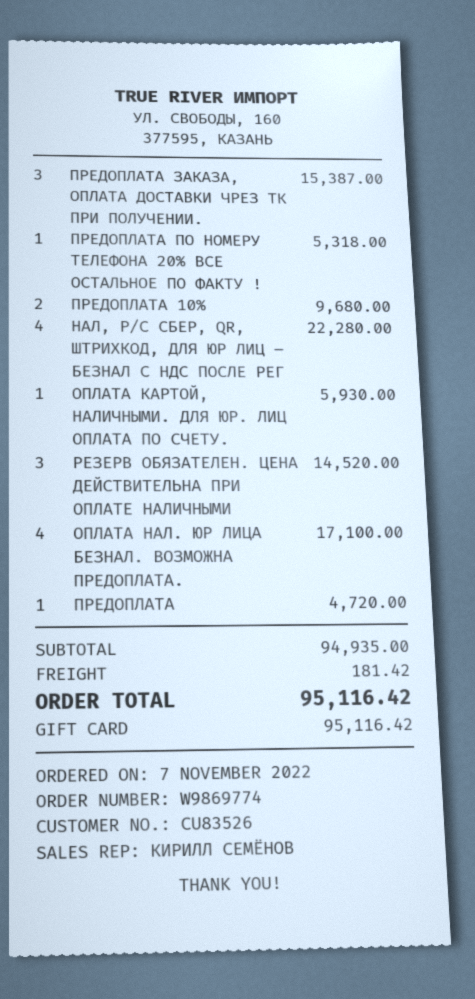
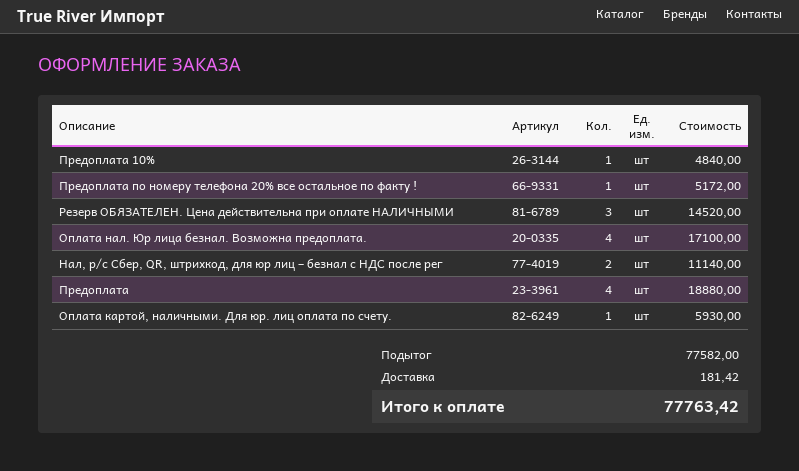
ПРЕДОПЛАТА ЗАКАЗА, ОПЛАТА ДОСТАВКИ ЧРЕЗ ТК ПРИ ПОЛУЧЕНИИ.: 3 for 15387.00 -> none
ПРЕДОПЛАТА ПО НОМЕРУ ТЕЛЕФОНА 20% ВСЕ ОСТАЛЬНОЕ ПО ФАКТУ !: 1 for 5318.00 -> 1 for 5172.00
ПРЕДОПЛАТА 10%: 2 for 9680.00 -> 1 for 4840.00
НАЛ, Р/С СБЕР, QR, ШТРИХКОД, ДЛЯ ЮР ЛИЦ – БЕЗНАЛ С НДС ПОСЛЕ РЕГ: 4 for 22280.00 -> 2 for 11140.00
ПРЕДОПЛАТА: 1 for 4720.00 -> 4 for 18880.00
subtotal: 94935.00 -> 77582.00
total: 95116.42 -> 77763.42

